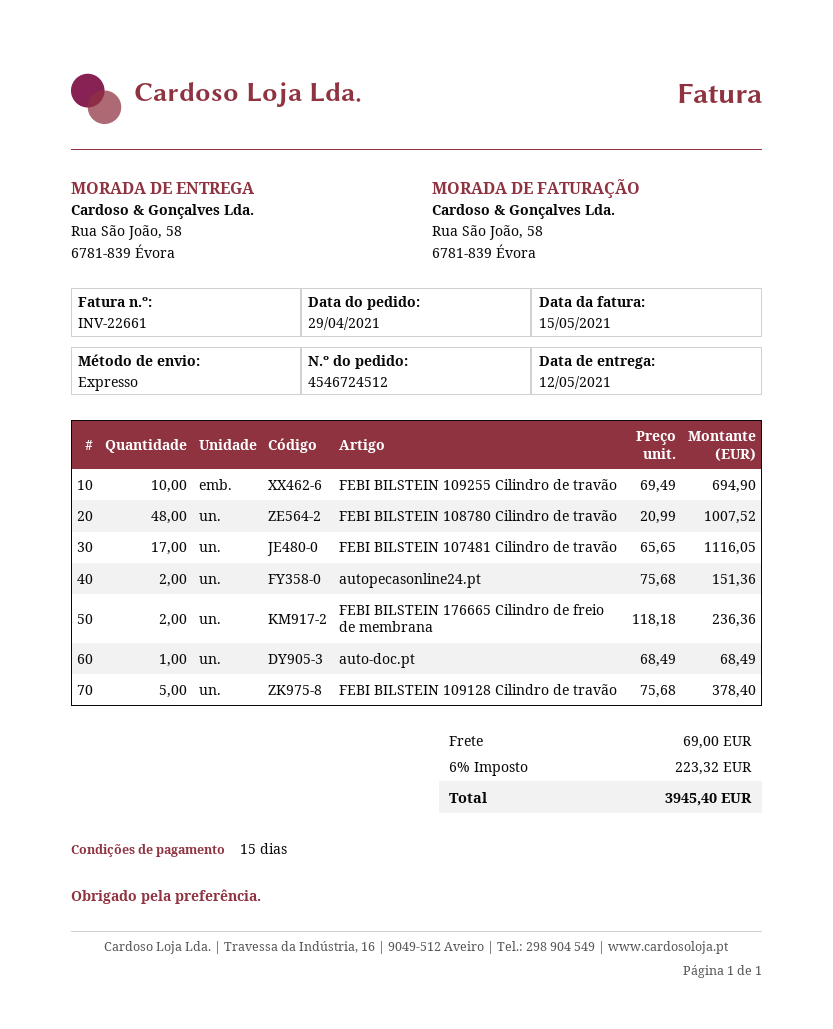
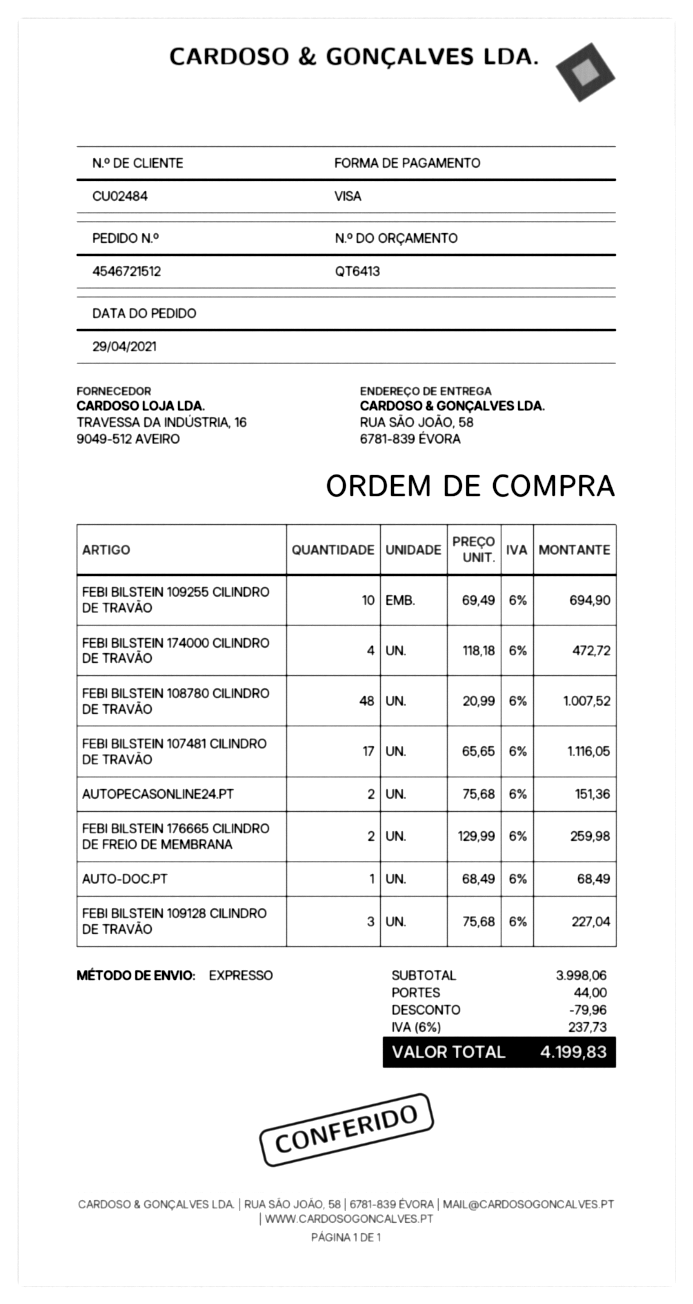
order number: 4546724512 -> 4546721512
FEBI BILSTEIN 176665 Cilindro de freio de membrana: 2 x 118.18 = 236.36 -> 2 x 129.99 = 259.98
FEBI BILSTEIN 109128 Cilindro de travão: 5 x 75.68 = 378.40 -> 3 x 75.68 = 227.04
FEBI BILSTEIN 174000 CILINDRO DE TRAVÃO: none -> 4 x 118.18 = 472.72
discount: none -> 79.96
shipping: 69.00 -> 44.00
tax: 6% = 223.32 -> 6% = 237.73
total: 3945.40 -> 4199.83

